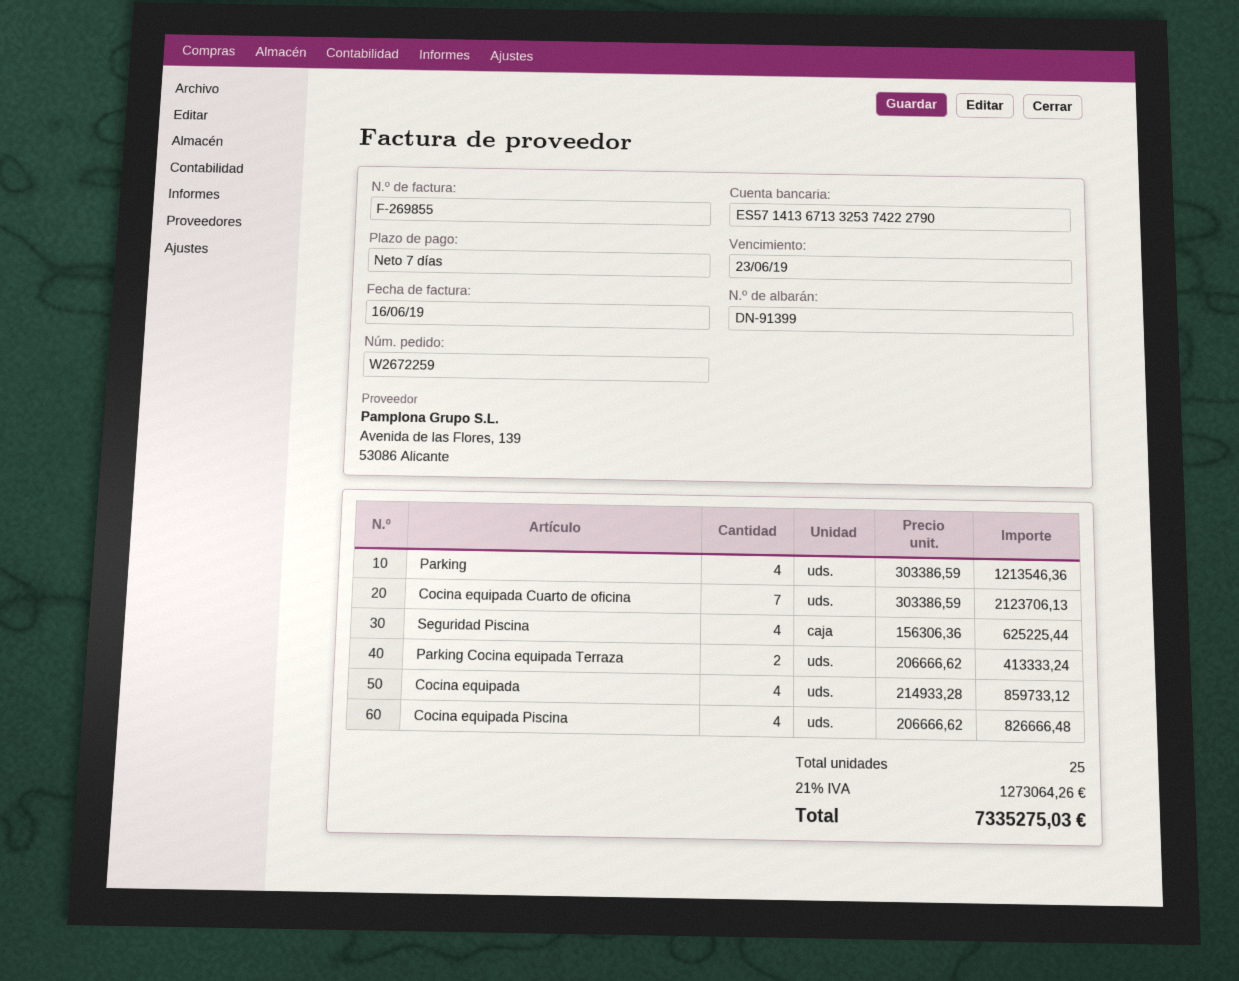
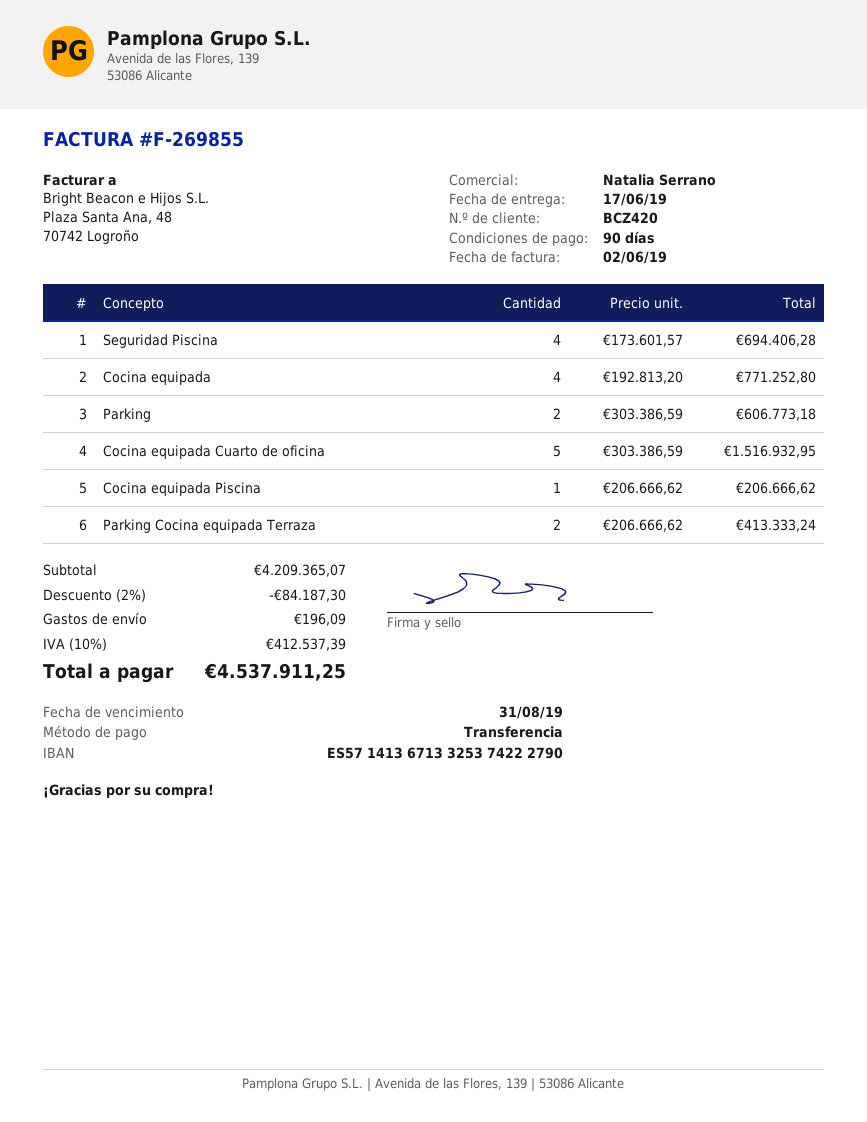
invoice date: 2019-06-16 -> 2019-06-02
payment terms: 7 days -> 90 days
due date: 2019-06-23 -> 2019-08-31
Parking: 4 x 303386.59 = 1213546.36 -> 2 x 303386.59 = 606773.18
Cocina equipada Cuarto de oficina: 7 x 303386.59 = 2123706.13 -> 5 x 303386.59 = 1516932.95
Seguridad Piscina: 4 x 156306.36 = 625225.44 -> 4 x 173601.57 = 694406.28
Cocina equipada: 4 x 214933.28 = 859733.12 -> 4 x 192813.20 = 771252.80
Cocina equipada Piscina: 4 x 206666.62 = 826666.48 -> 1 x 206666.62 = 206666.62
discount: none -> 2% = 84187.30
shipping: none -> 196.09
tax: 21% = 1273064.26 -> 10% = 412537.39
total: 7335275.03 -> 4537911.25

